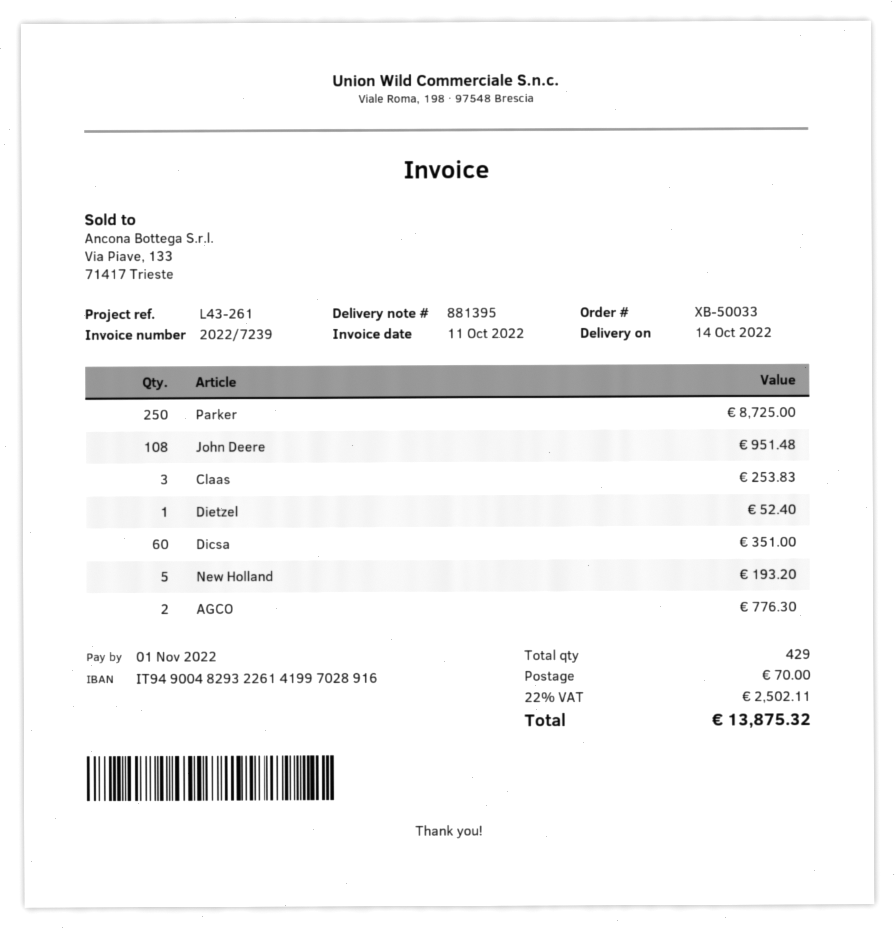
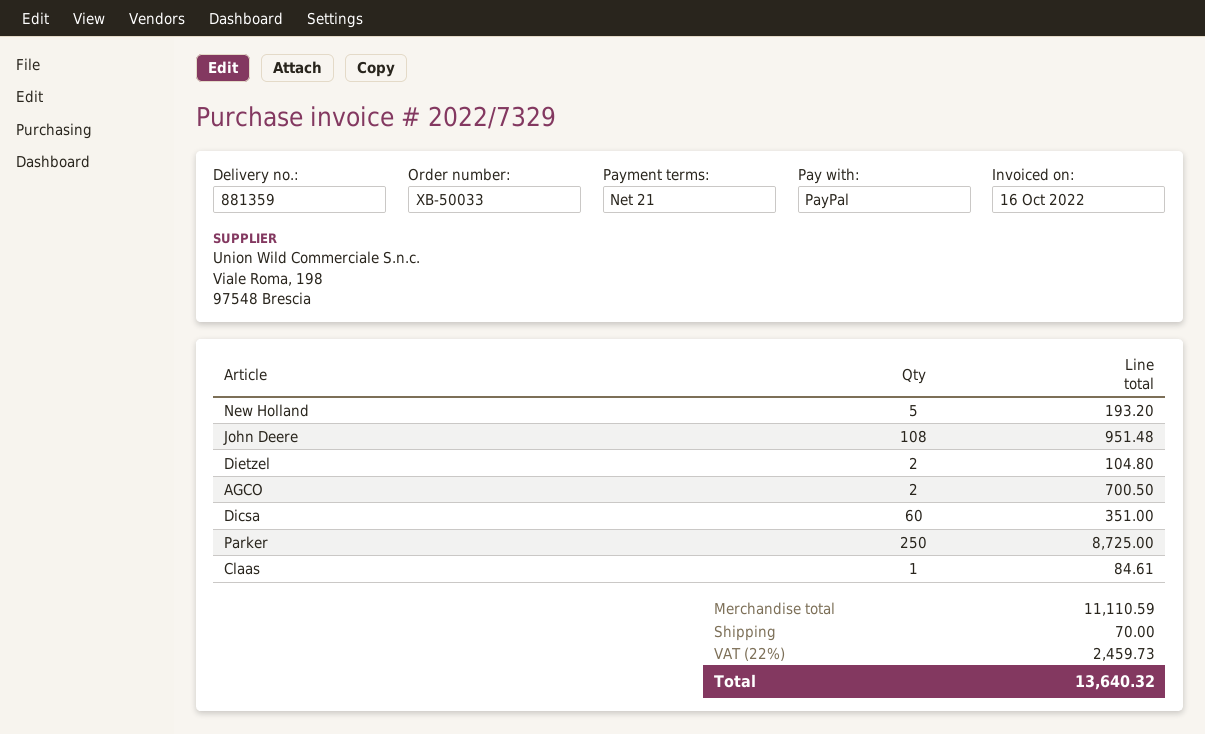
delivery note number: 881395 -> 881359
invoice number: 2022/7239 -> 2022/7329
invoice date: 2022-10-11 -> 2022-10-16
Claas: 3 for 253.83 -> 1 for 84.61
Dietzel: 1 for 52.40 -> 2 for 104.80
AGCO: 2 for 776.30 -> 2 for 700.50
tax: 22% = 2502.11 -> 22% = 2459.73
total: 13875.32 -> 13640.32

